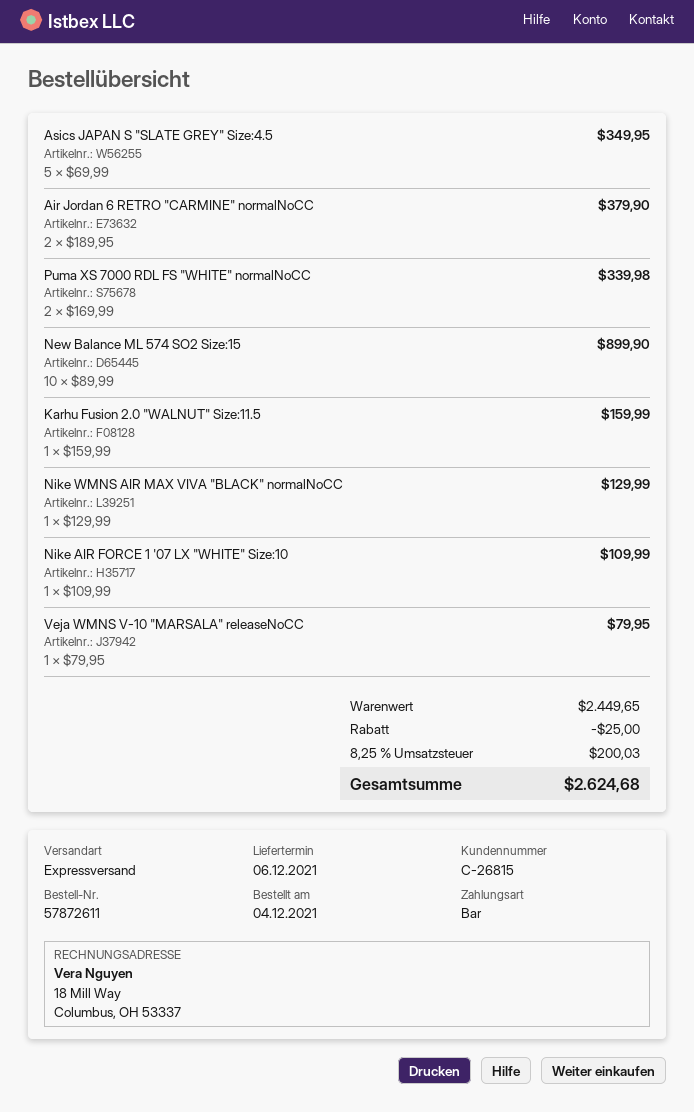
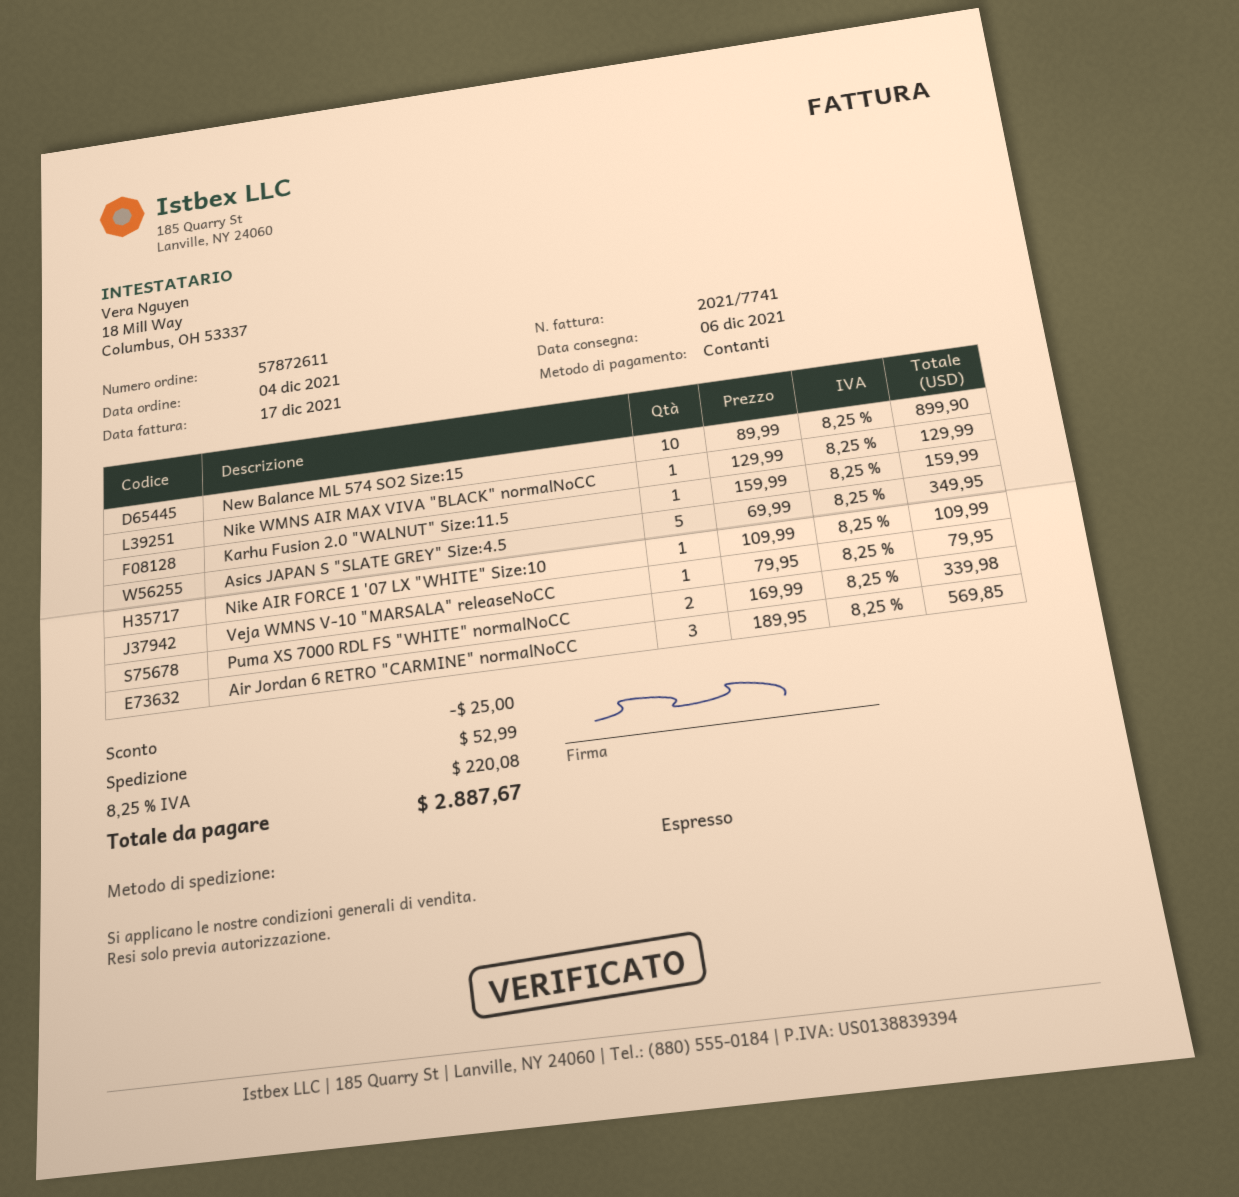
Air Jordan 6 RETRO "CARMINE" normalNoCC: 2 x 189.95 = 379.90 -> 3 x 189.95 = 569.85
shipping: none -> 52.99
tax: 8.25% = 200.03 -> 8.25% = 220.08
total: 2624.68 -> 2887.67

